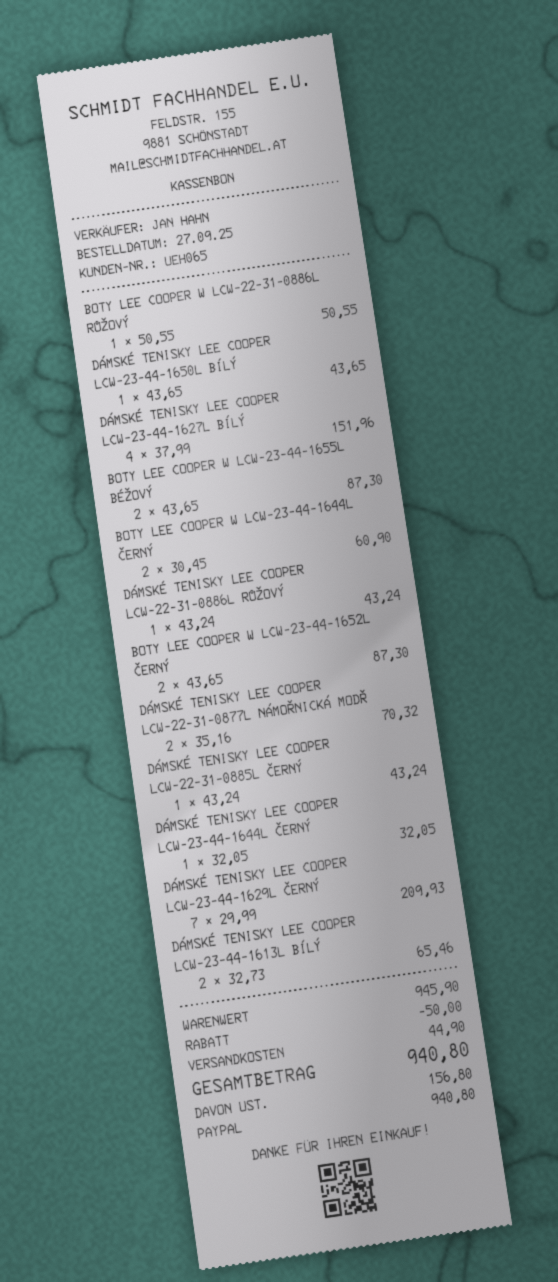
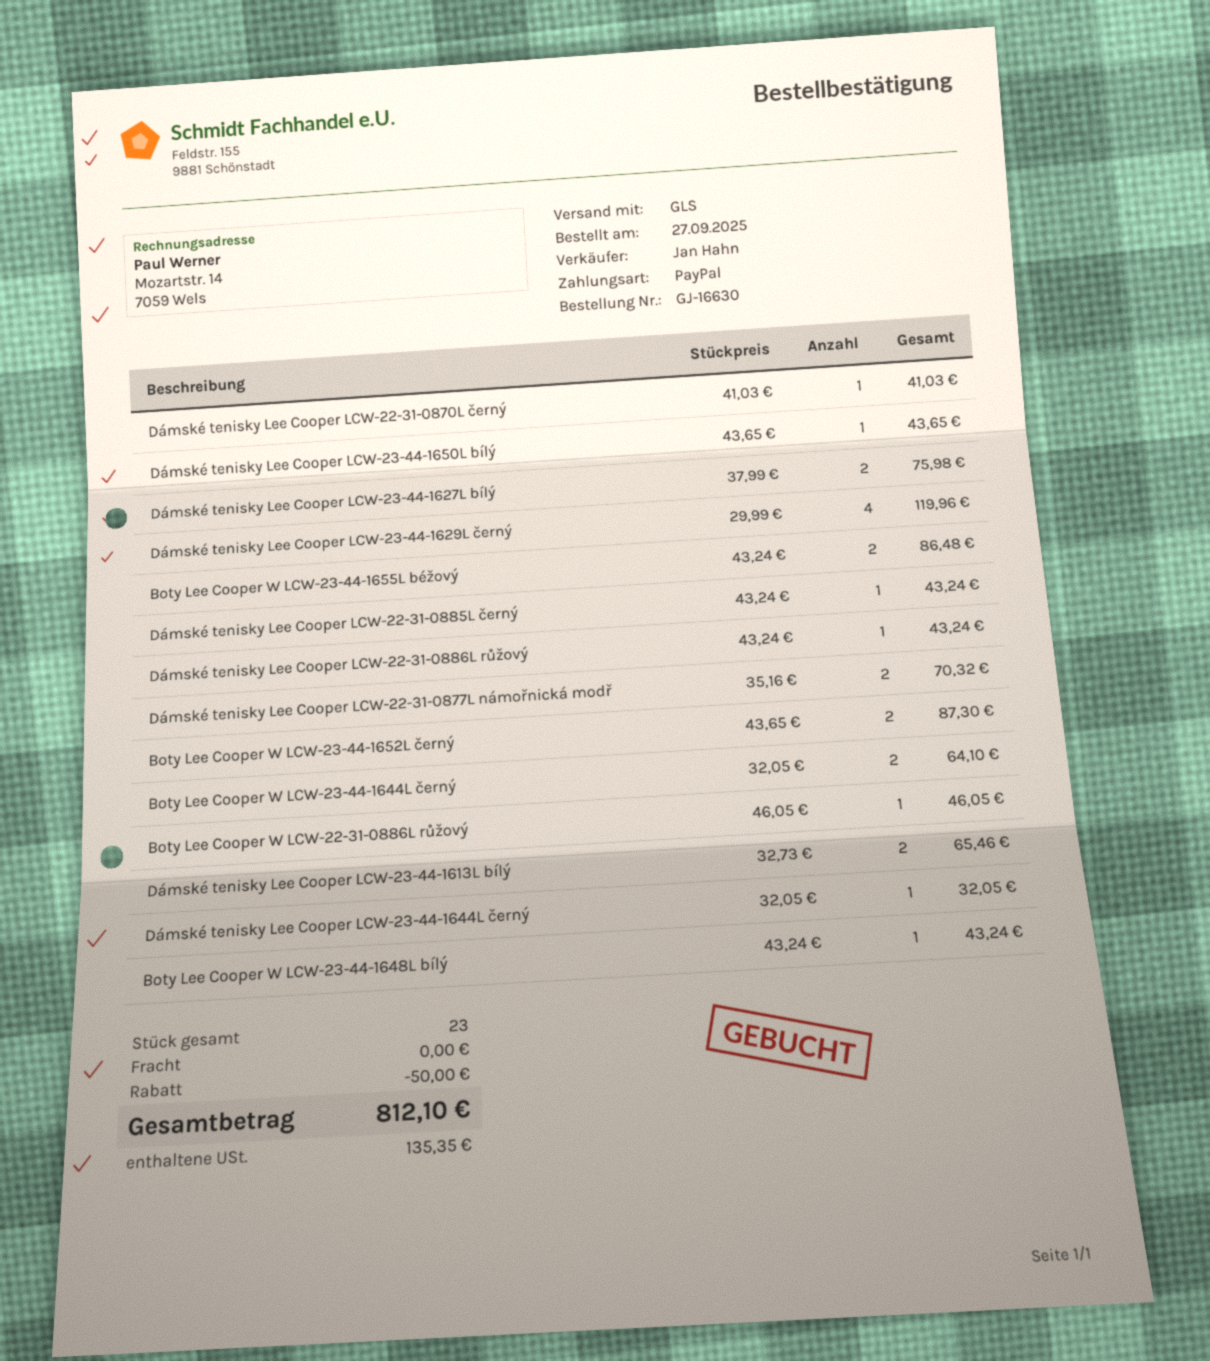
BOTY LEE COOPER W LCW-22-31-0886L RŮŽOVÝ: 1 x 50.55 = 50.55 -> 1 x 46.05 = 46.05
DÁMSKÉ TENISKY LEE COOPER LCW-23-44-1627L BÍLÝ: 4 x 37.99 = 151.96 -> 2 x 37.99 = 75.98
BOTY LEE COOPER W LCW-23-44-1655L BÉŽOVÝ: 2 x 43.65 = 87.30 -> 2 x 43.24 = 86.48
BOTY LEE COOPER W LCW-23-44-1644L ČERNÝ: 2 x 30.45 = 60.90 -> 2 x 32.05 = 64.10
DÁMSKÉ TENISKY LEE COOPER LCW-23-44-1629L ČERNÝ: 7 x 29.99 = 209.93 -> 4 x 29.99 = 119.96
Dámské tenisky Lee Cooper LCW-22-31-0870L černý: none -> 1 x 41.03 = 41.03
Boty Lee Cooper W LCW-23-44-1648L bílý: none -> 1 x 43.24 = 43.24
shipping: 44.90 -> 0.00
tax: 156.80 -> 135.35
total: 940.80 -> 812.10

